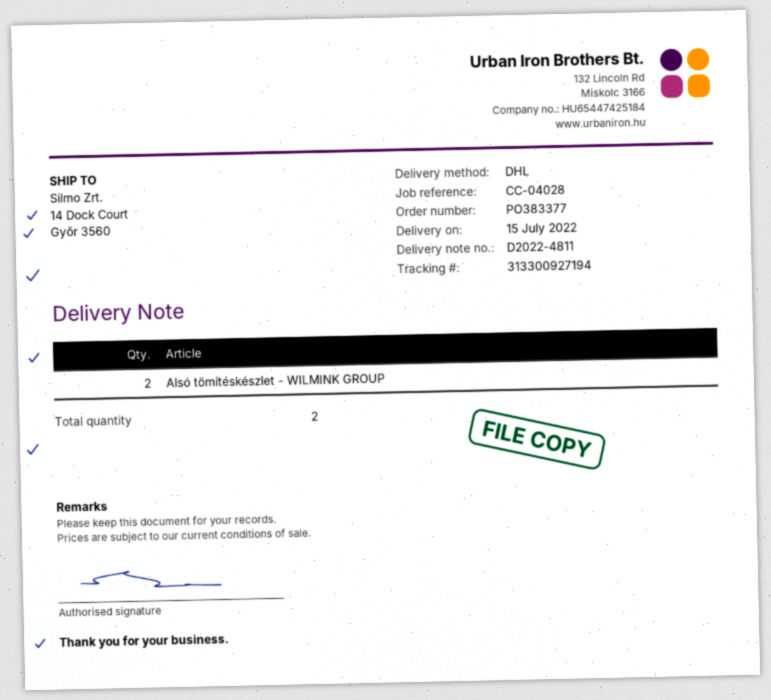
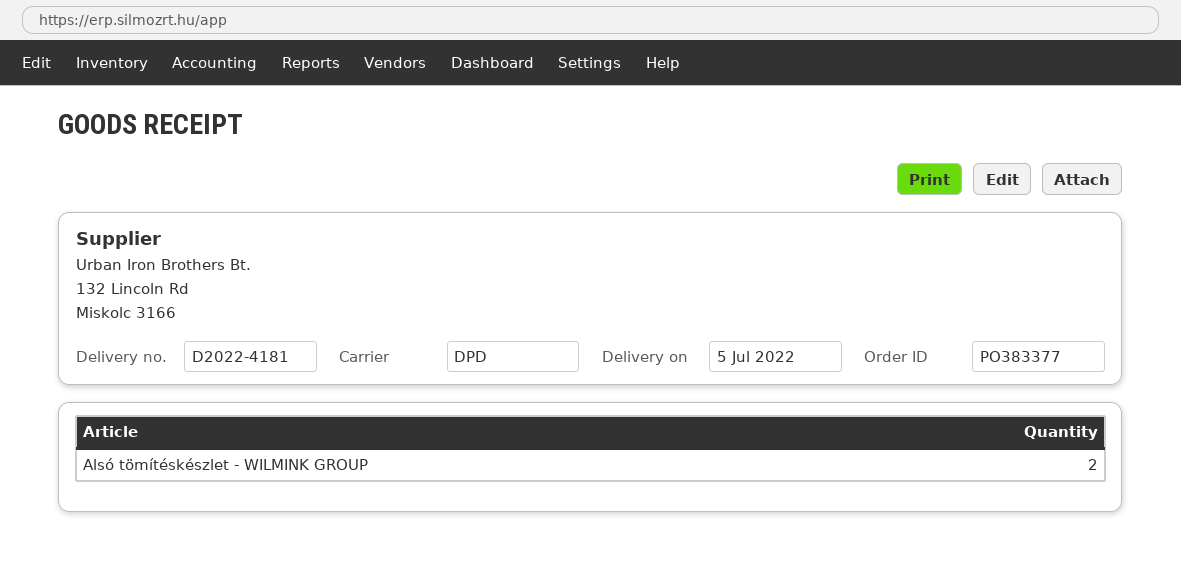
delivery note number: D2022-4811 -> D2022-4181
delivery date: 2022-07-15 -> 2022-07-05
shipping method: DHL -> DPD

